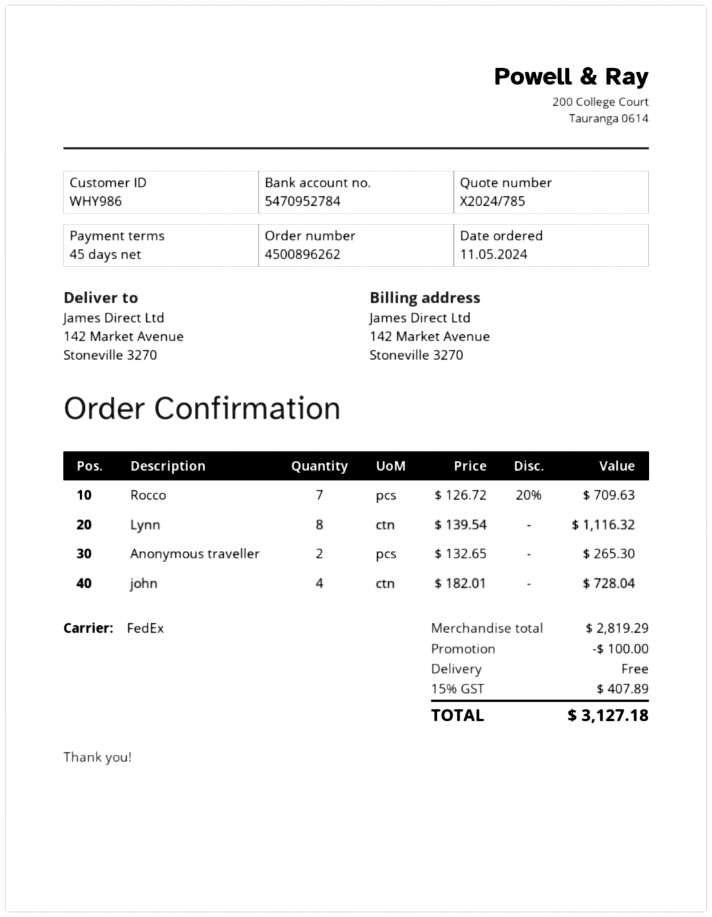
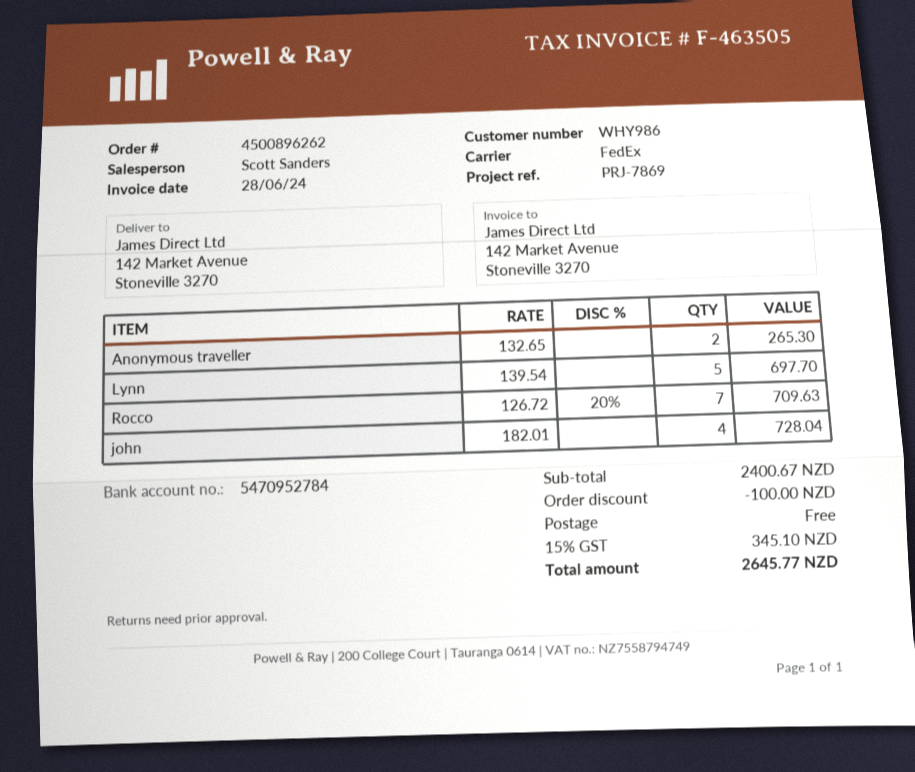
Lynn: 8 x 139.54 = 1116.32 -> 5 x 139.54 = 697.70
subtotal: 2819.29 -> 2400.67
tax: 15% = 407.89 -> 15% = 345.10
total: 3127.18 -> 2645.77

